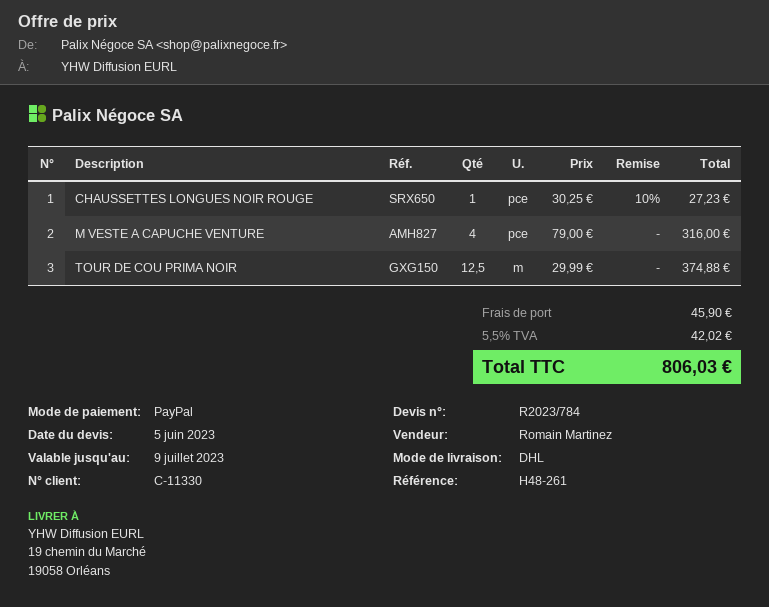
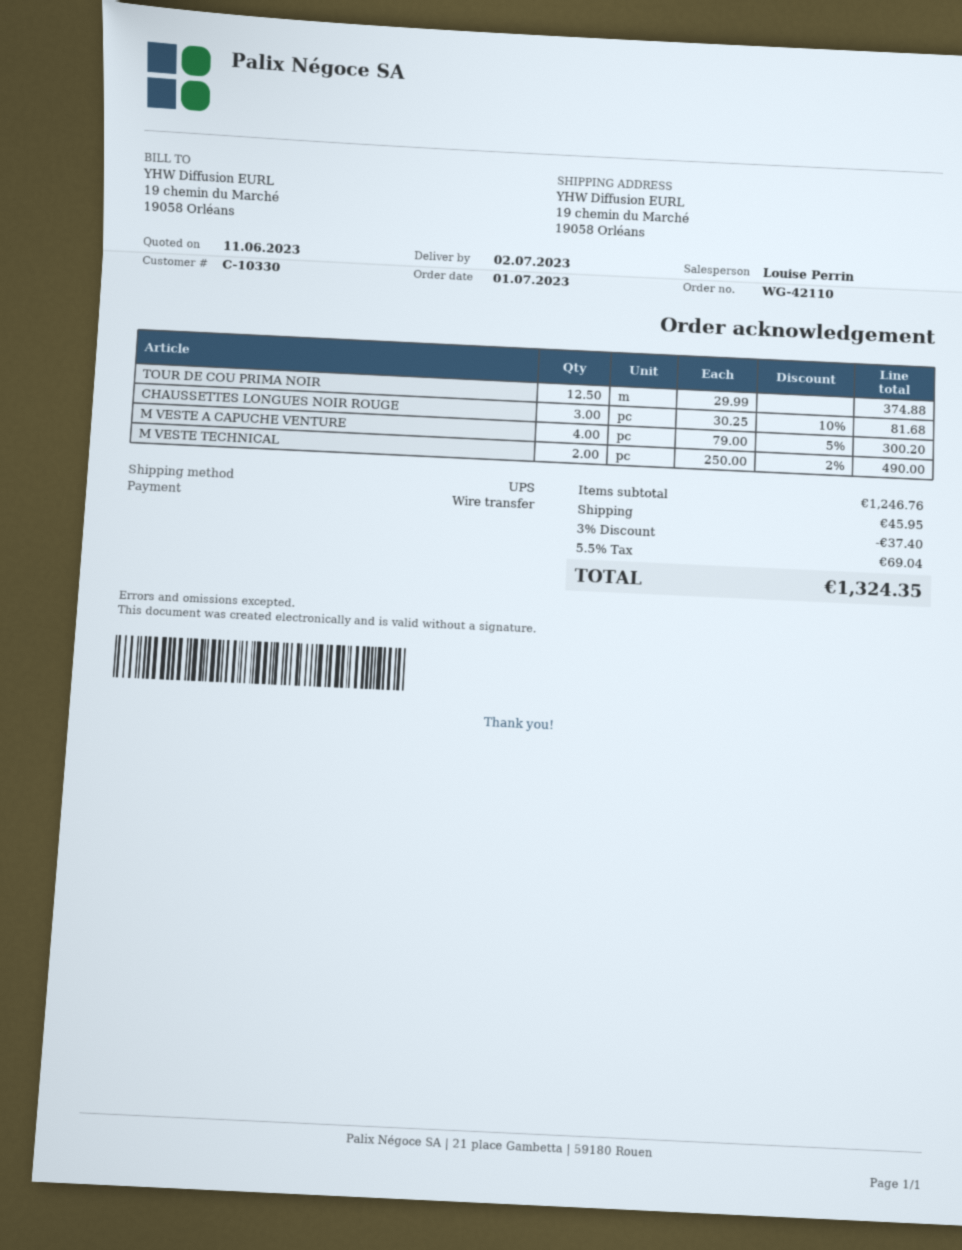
quote date: 2023-06-05 -> 2023-06-11
customer number: C-11330 -> C-10330
sales rep: Romain Martinez -> Louise Perrin
payment method: PayPal -> bank transfer
shipping method: DHL -> UPS
CHAUSSETTES LONGUES NOIR ROUGE: 1 x 30.25 - 10% = 27.23 -> 3 x 30.25 - 10% = 81.68
M VESTE A CAPUCHE VENTURE: 4 x 79.00 = 316.00 -> 4 x 79.00 - 5% = 300.20
M VESTE TECHNICAL: none -> 2 x 250.00 - 2% = 490.00
discount: none -> 3% = 37.40
shipping: 45.90 -> 45.95
tax: 5.5% = 42.02 -> 5.5% = 69.04
total: 806.03 -> 1324.35

